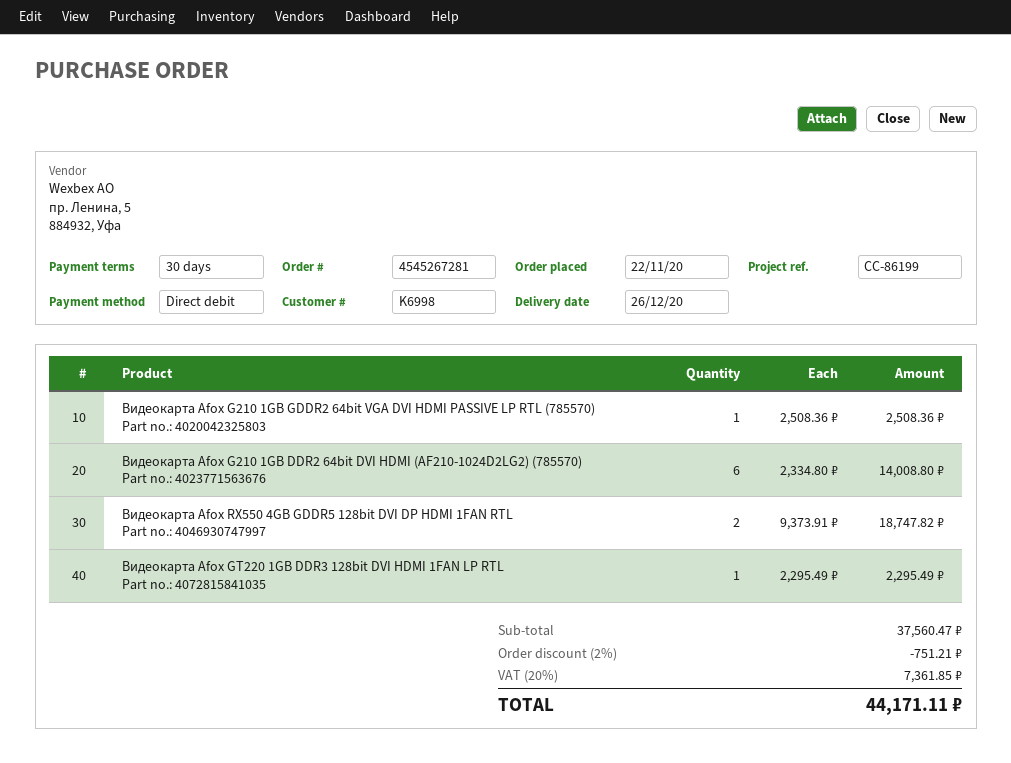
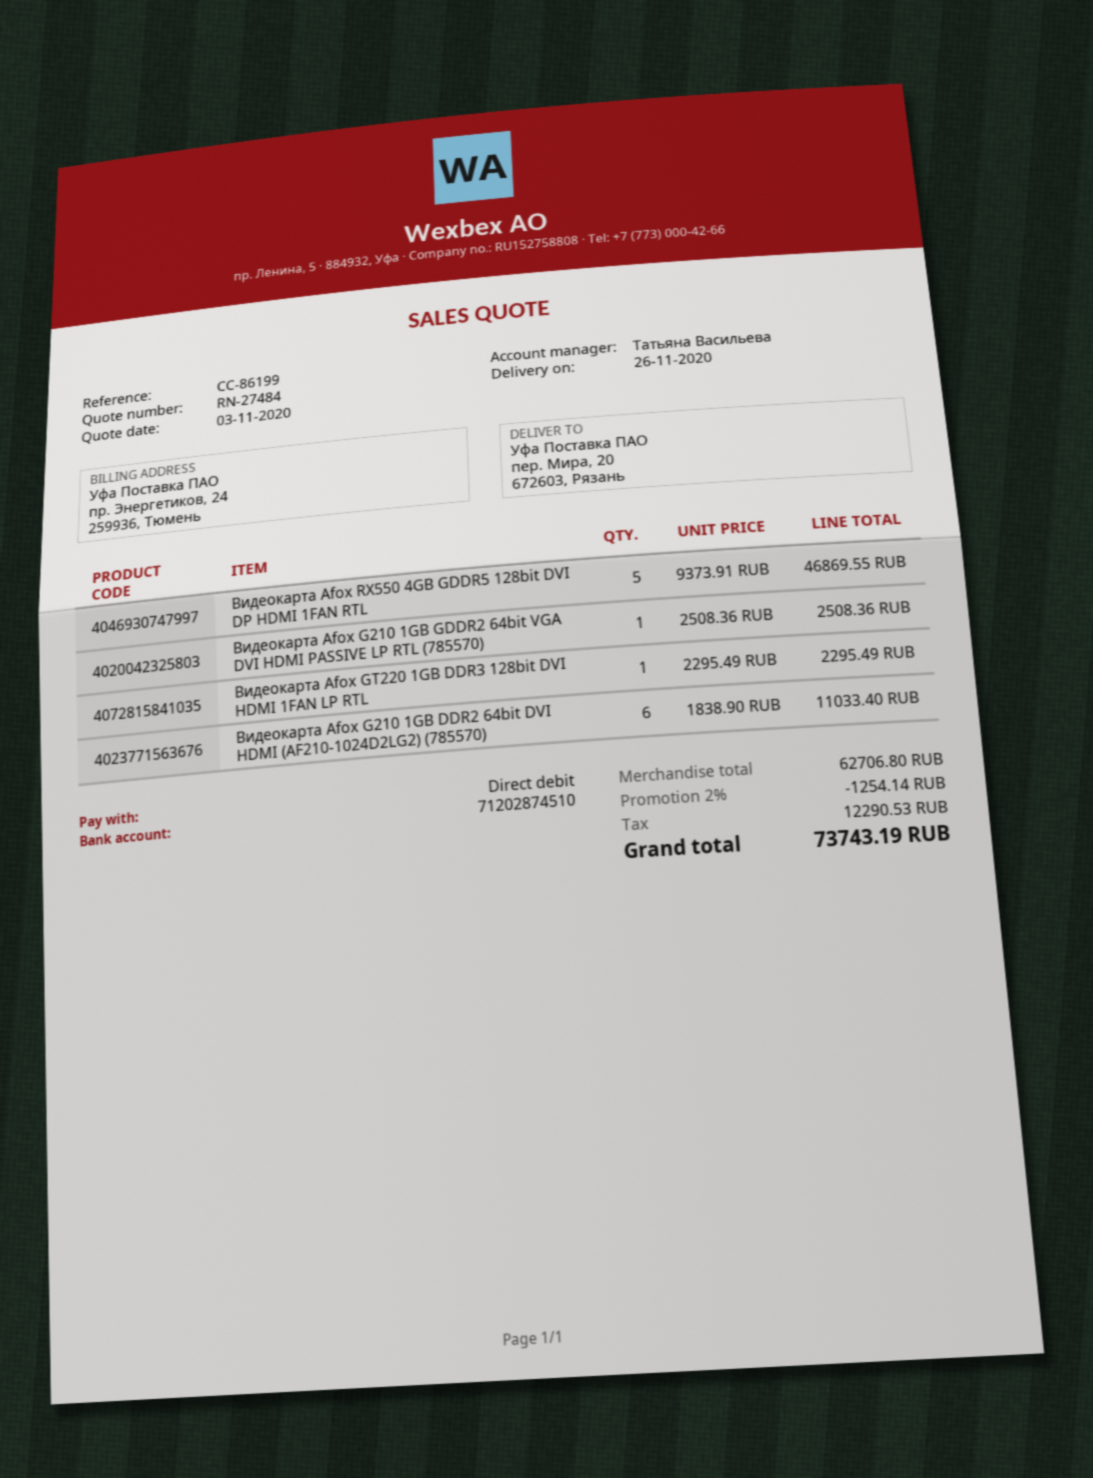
delivery date: 2020-12-26 -> 2020-11-26
Видеокарта Afox G210 1GB DDR2 64bit DVI HDMI (AF210-1024D2LG2) (785570): 6 x 2334.80 = 14008.80 -> 6 x 1838.90 = 11033.40
Видеокарта Afox RX550 4GB GDDR5 128bit DVI DP HDMI 1FAN RTL: 2 x 9373.91 = 18747.82 -> 5 x 9373.91 = 46869.55
subtotal: 37560.47 -> 62706.80
discount: 2% = 751.21 -> 2% = 1254.14
tax: 7361.85 -> 12290.53
total: 44171.11 -> 73743.19

